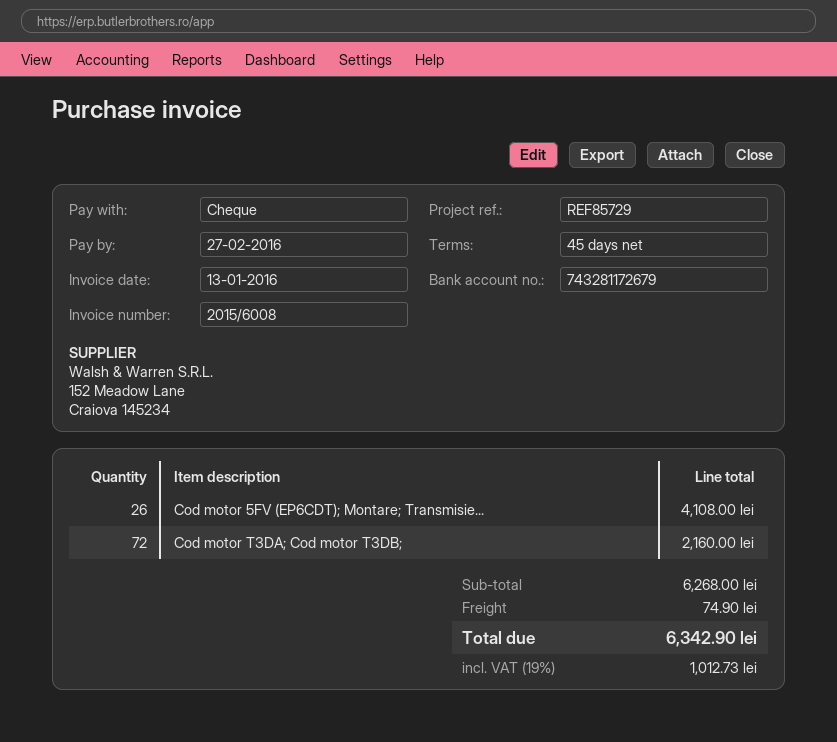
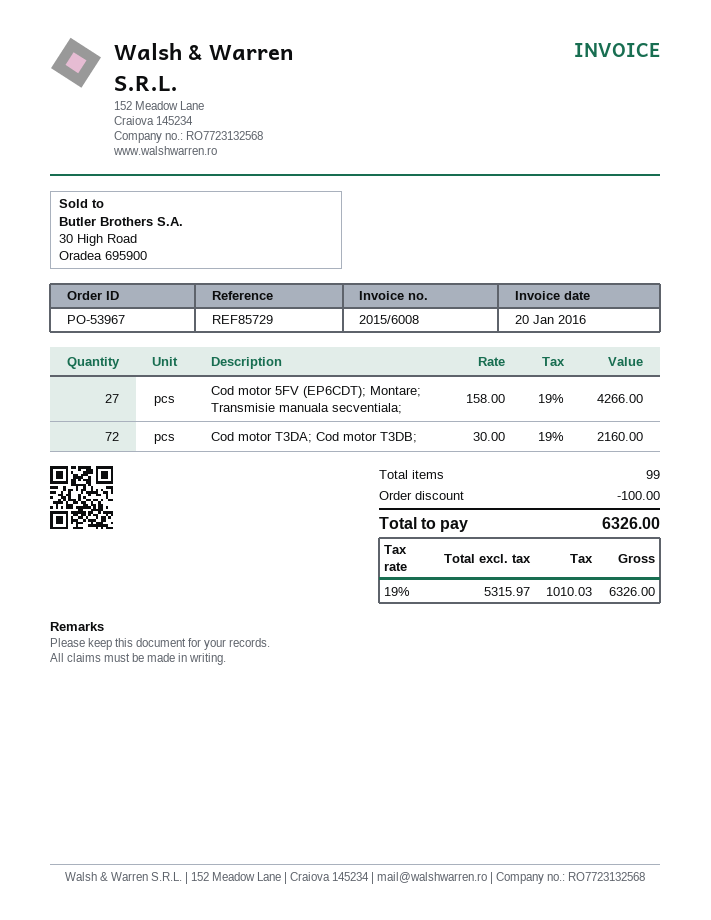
invoice date: 2016-01-13 -> 2016-01-20
Cod motor 5FV (EP6CDT); Montare; Transmisie...: 26 for 4108.00 -> 27 for 4266.00
discount: none -> 100.00
shipping: 74.90 -> none
tax: 19% = 1012.73 -> 19% = 1010.03
total: 6342.90 -> 6326.00

